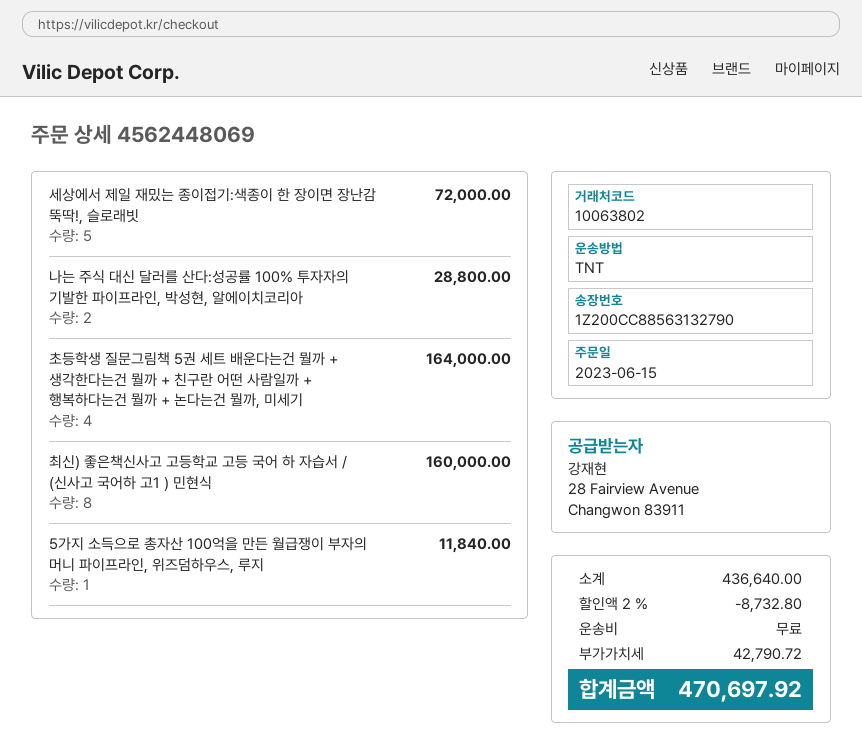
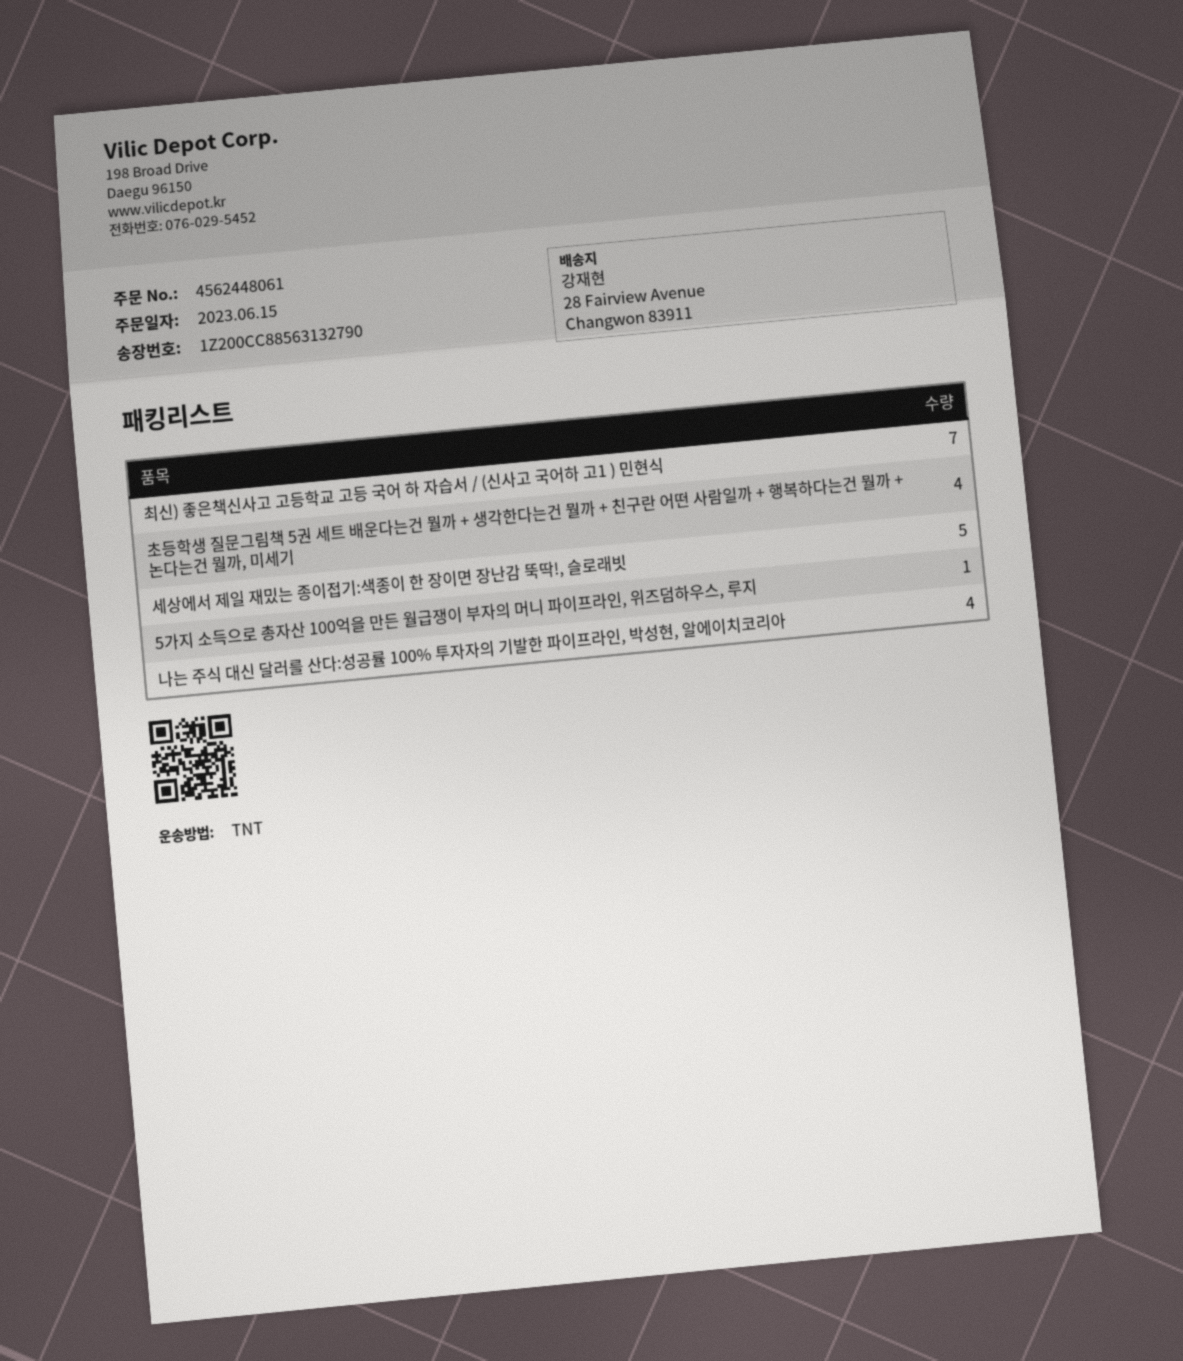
order number: 4562448069 -> 4562448061
나는 주식 대신 달러를 산다:성공률 100% 투자자의 기발한 파이프라인, 박성현, 알에이치코리아: 2 -> 4
최신) 좋은책신사고 고등학교 고등 국어 하 자습서 / (신사고 국어하 고1 ) 민현식: 8 -> 7

